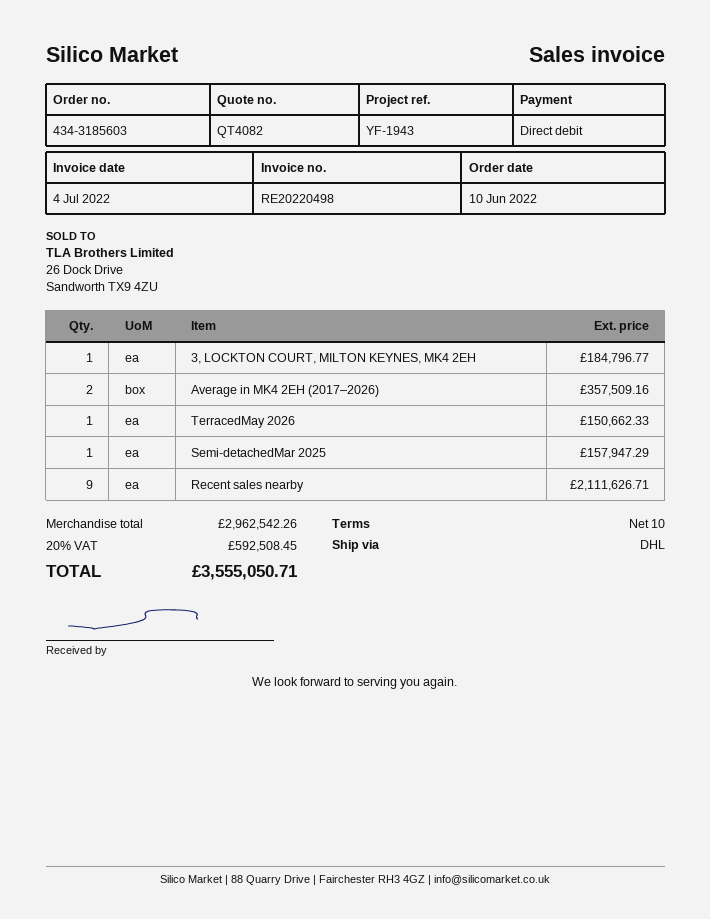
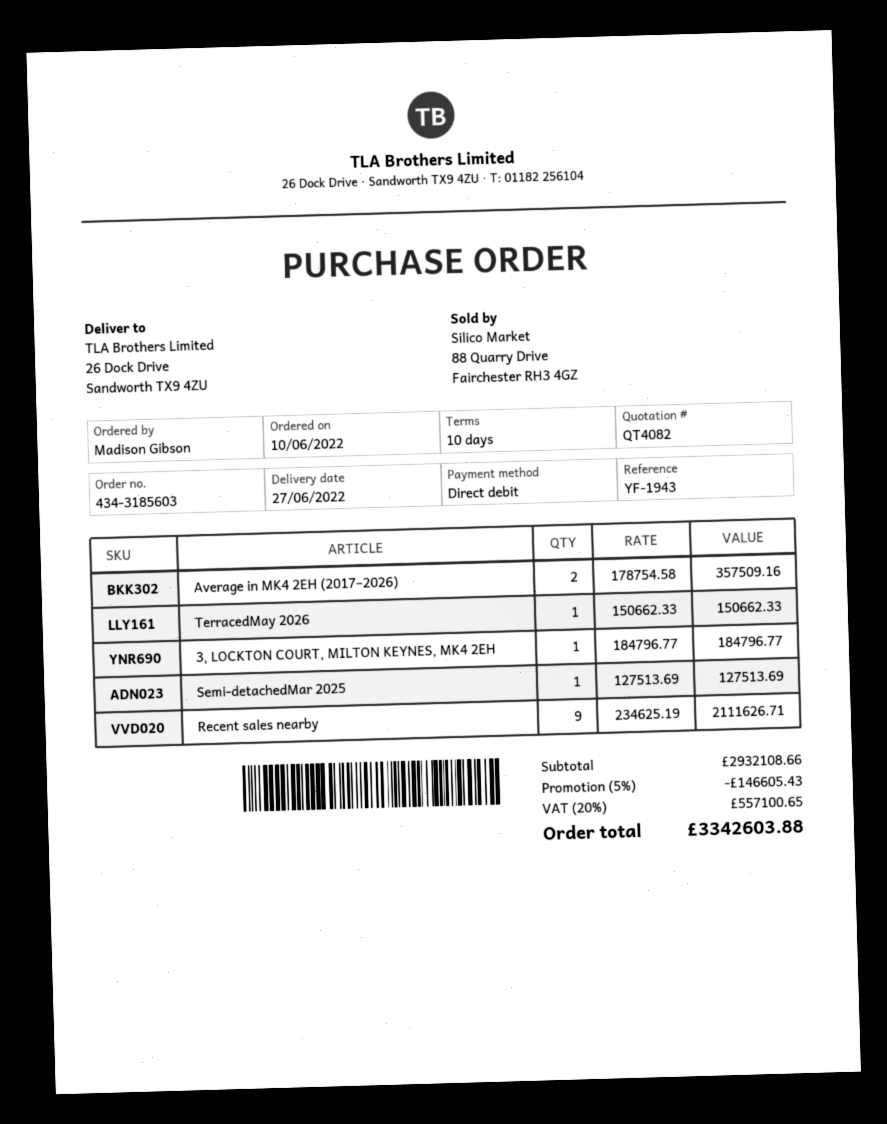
Semi-detachedMar 2025: 1 for 157947.29 -> 1 for 127513.69
subtotal: 2962542.26 -> 2932108.66
discount: none -> 5% = 146605.43
tax: 20% = 592508.45 -> 20% = 557100.65
total: 3555050.71 -> 3342603.88

